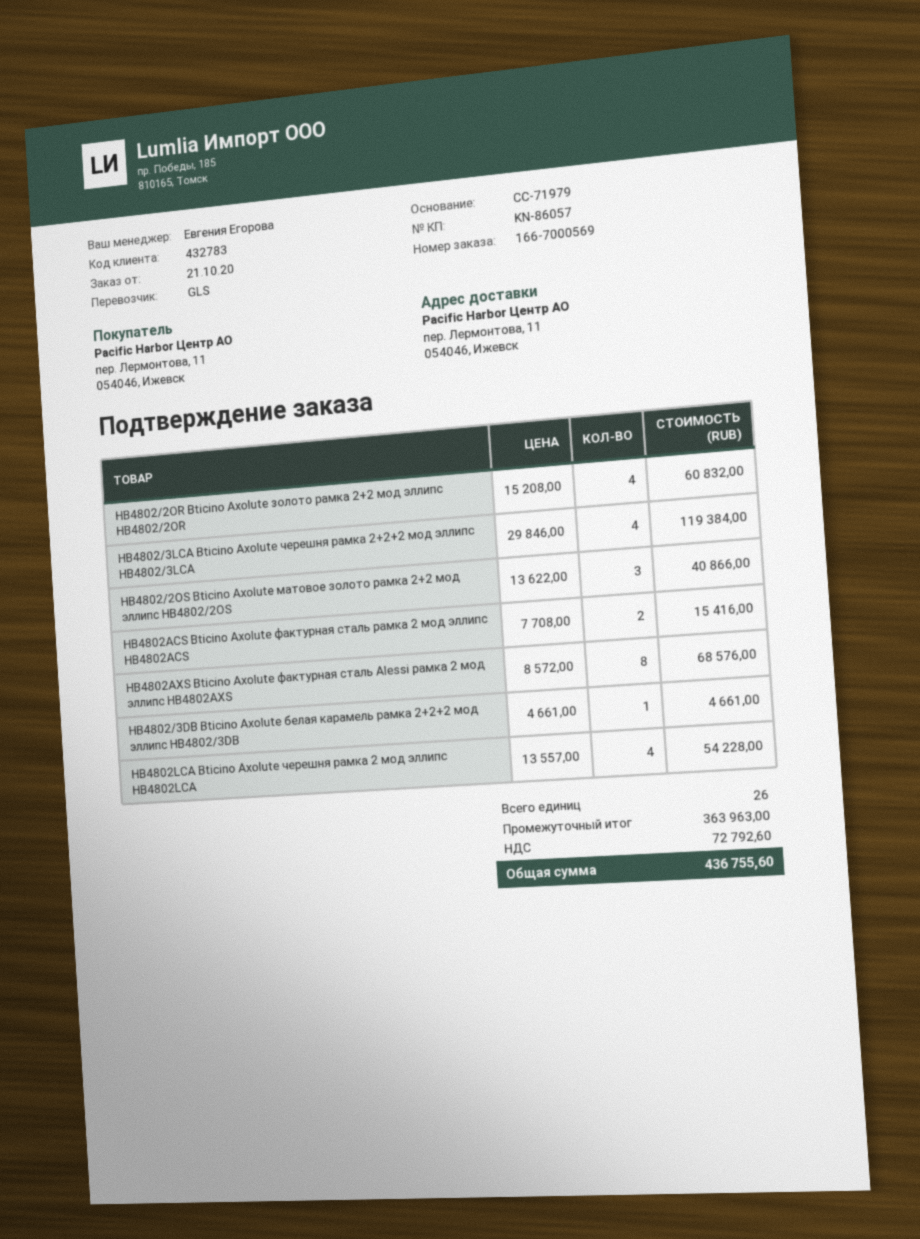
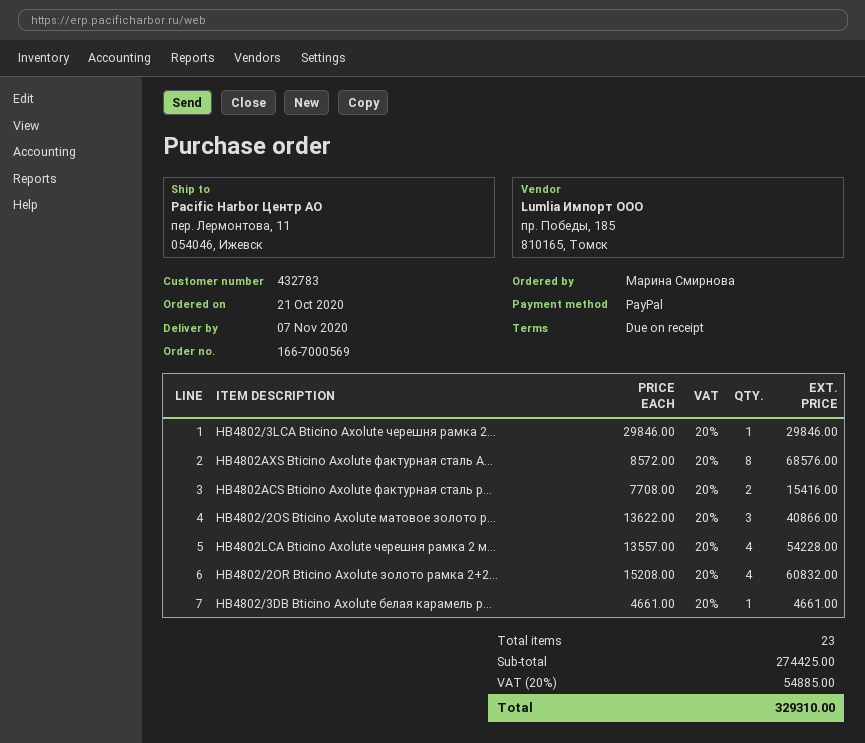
HB4802/3LCA Bticino Axolute черешня рамка 2+2+2 мод эллипс HB4802/3LCA: 4 x 29846.00 = 119384.00 -> 1 x 29846.00 = 29846.00
total quantity: 26 -> 23
subtotal: 363963.00 -> 274425.00
tax: 72792.60 -> 54885.00
total: 436755.60 -> 329310.00

